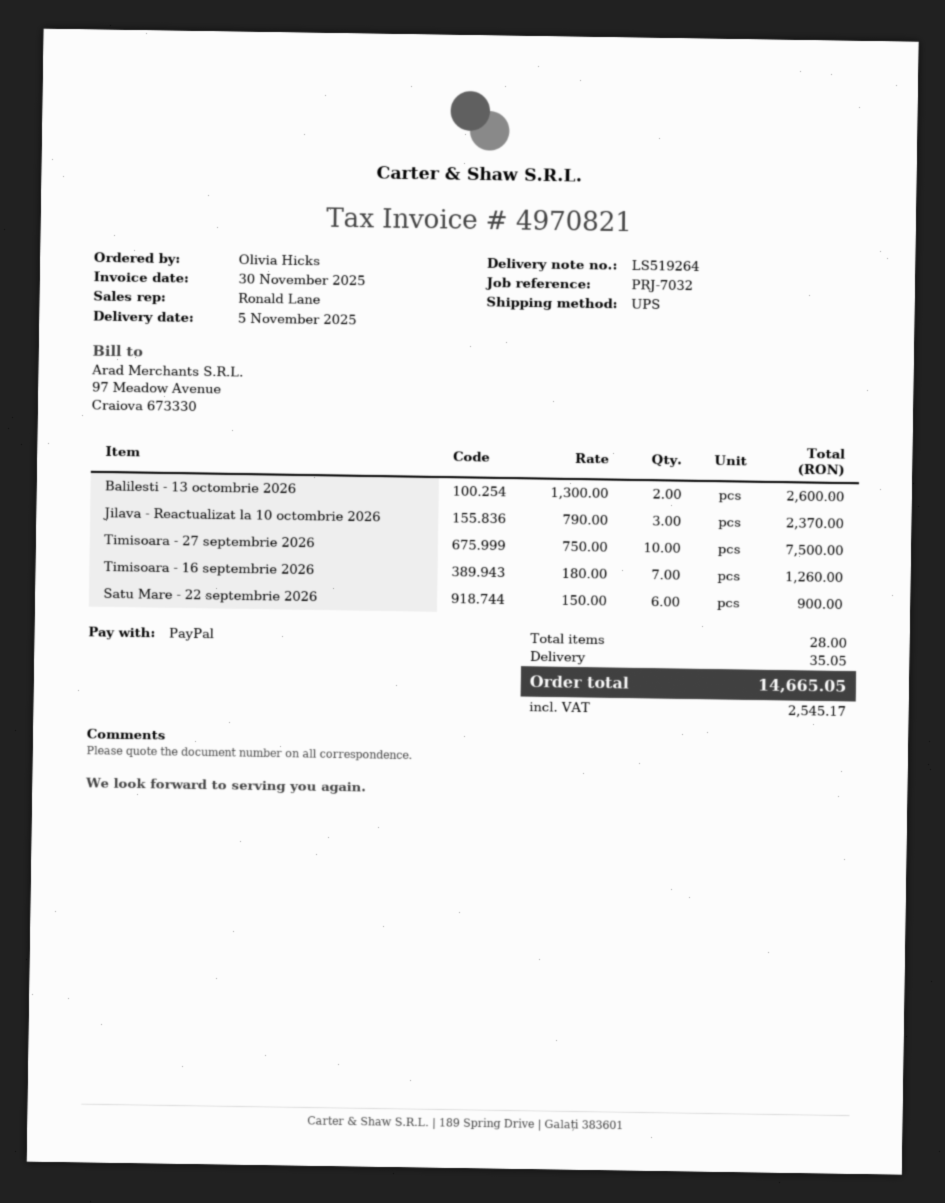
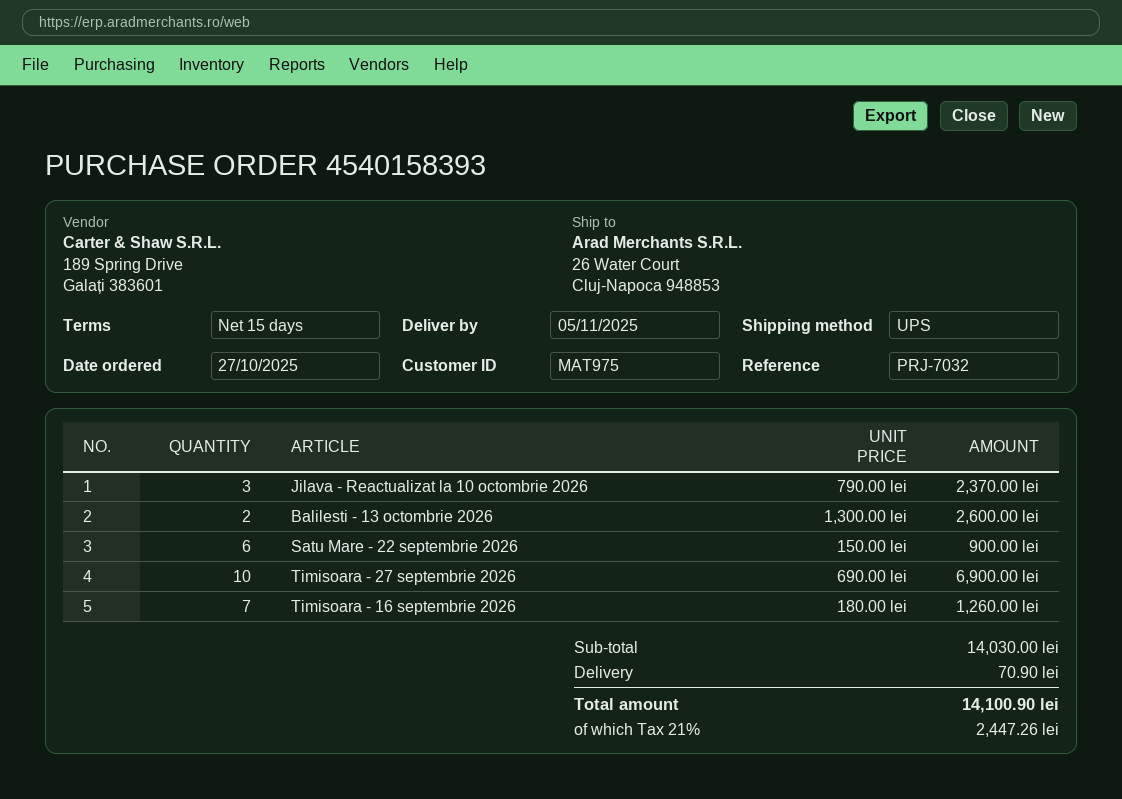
Timisoara - 27 septembrie 2026: 10 x 750.00 = 7500.00 -> 10 x 690.00 = 6900.00
shipping: 35.05 -> 70.90
tax: 2545.17 -> 2447.26
total: 14665.05 -> 14100.90

